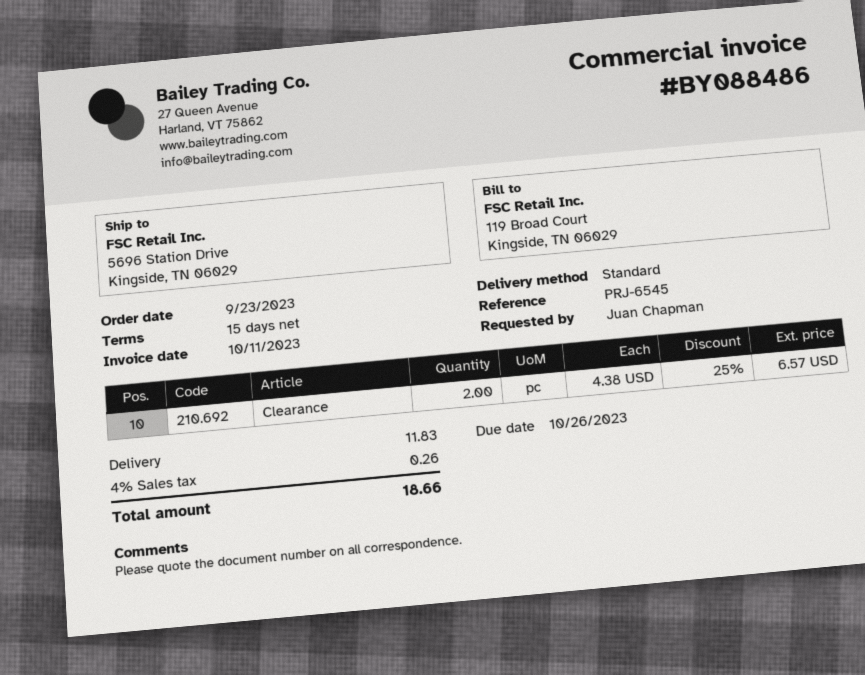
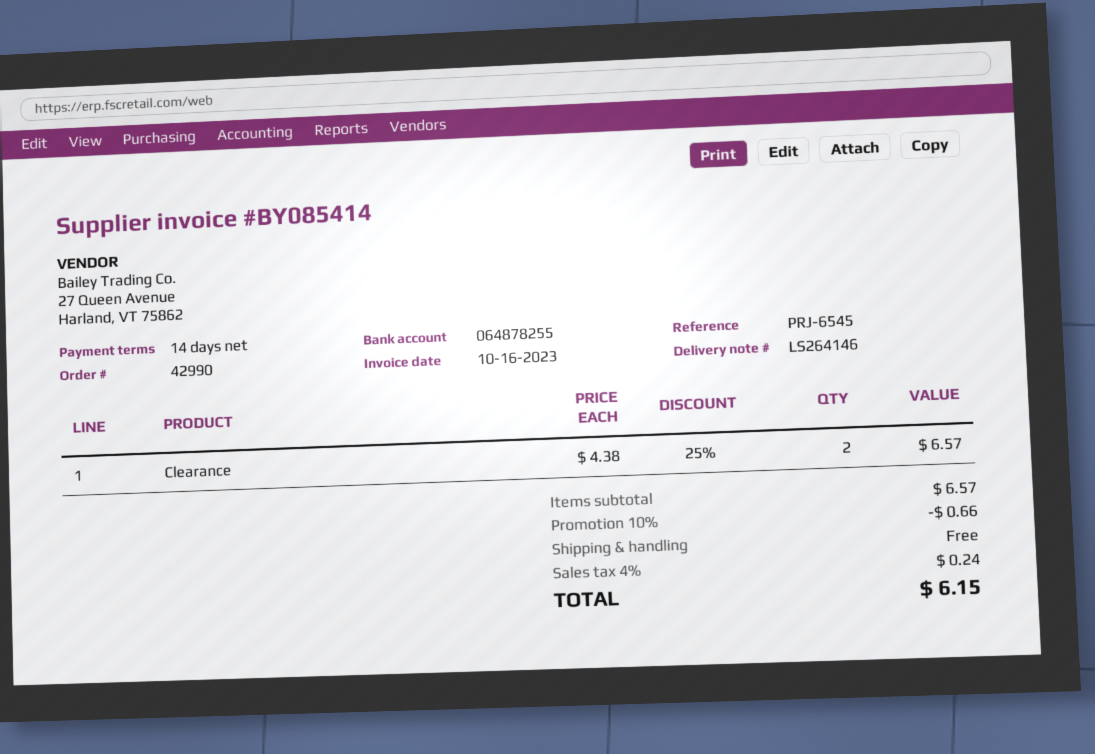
invoice number: BY088486 -> BY085414
invoice date: 2023-10-11 -> 2023-10-16
payment terms: 15 days -> 14 days
discount: none -> 10% = 0.66
shipping: 11.83 -> 0.00
tax: 4% = 0.26 -> 4% = 0.24
total: 18.66 -> 6.15

